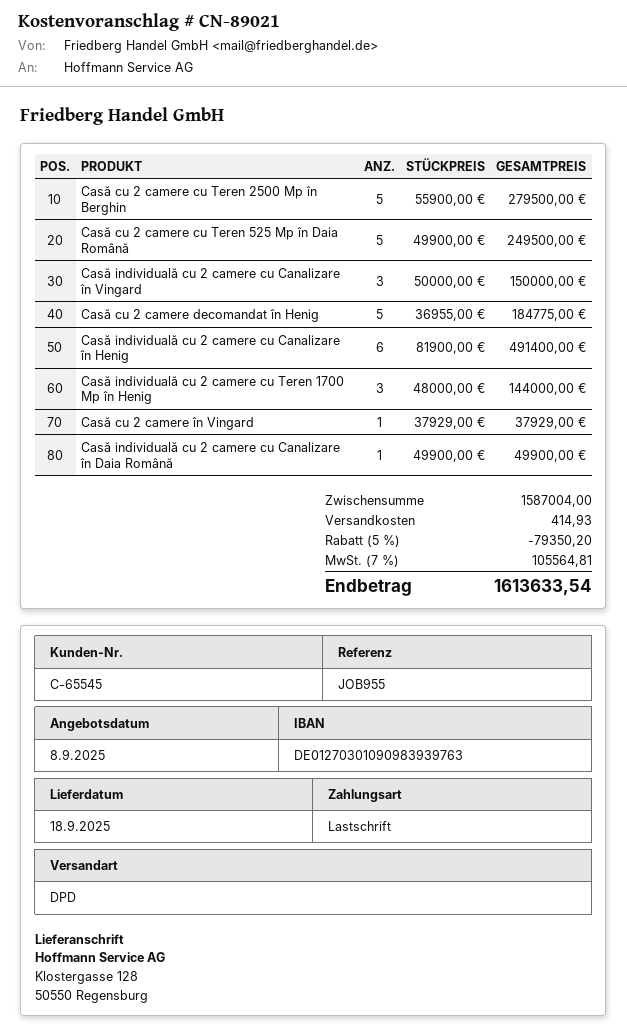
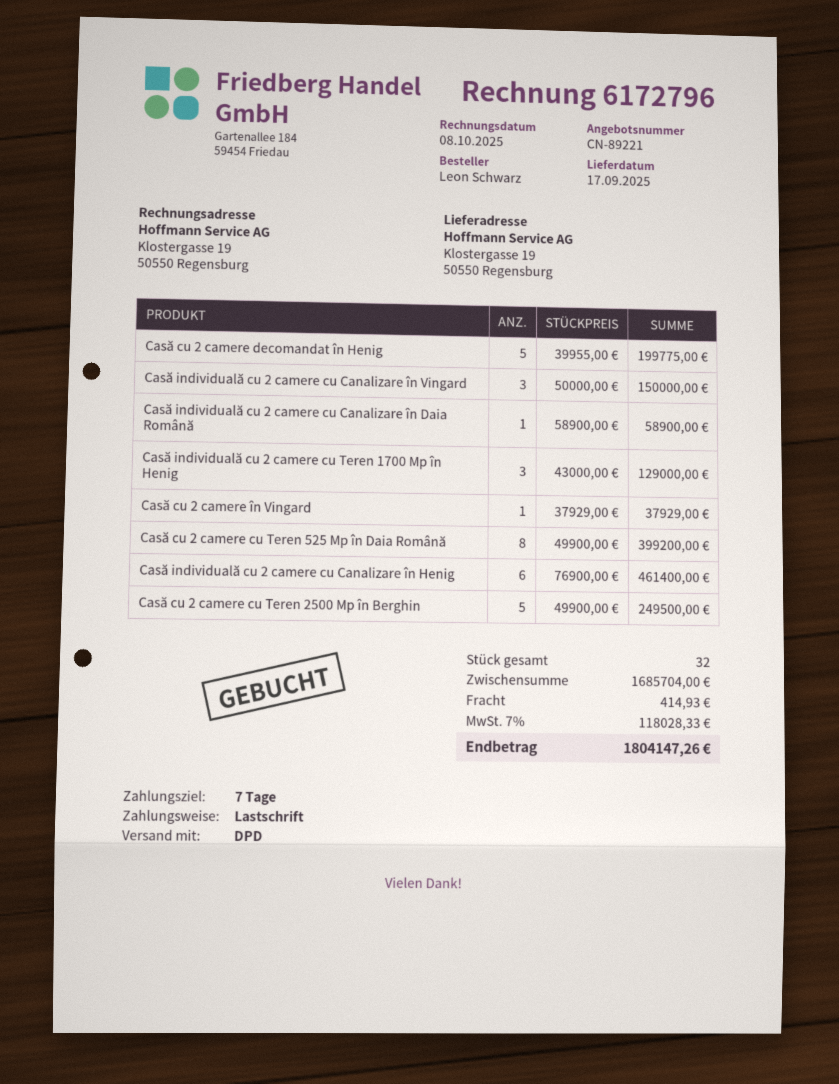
quote number: CN-89021 -> CN-89221
delivery date: 2025-09-18 -> 2025-09-17
ship to: Klostergasse 128, 50550 Regensburg -> Klostergasse 19, 50550 Regensburg
Casă cu 2 camere cu Teren 2500 Mp în Berghin: 5 x 55900.00 = 279500.00 -> 5 x 49900.00 = 249500.00
Casă cu 2 camere cu Teren 525 Mp în Daia Română: 5 x 49900.00 = 249500.00 -> 8 x 49900.00 = 399200.00
Casă cu 2 camere decomandat în Henig: 5 x 36955.00 = 184775.00 -> 5 x 39955.00 = 199775.00
Casă individuală cu 2 camere cu Canalizare în Henig: 6 x 81900.00 = 491400.00 -> 6 x 76900.00 = 461400.00
Casă individuală cu 2 camere cu Teren 1700 Mp în Henig: 3 x 48000.00 = 144000.00 -> 3 x 43000.00 = 129000.00
Casă individuală cu 2 camere cu Canalizare în Daia Română: 1 x 49900.00 = 49900.00 -> 1 x 58900.00 = 58900.00
subtotal: 1587004.00 -> 1685704.00
discount: 5% = 79350.20 -> none
tax: 7% = 105564.81 -> 7% = 118028.33
total: 1613633.54 -> 1804147.26

